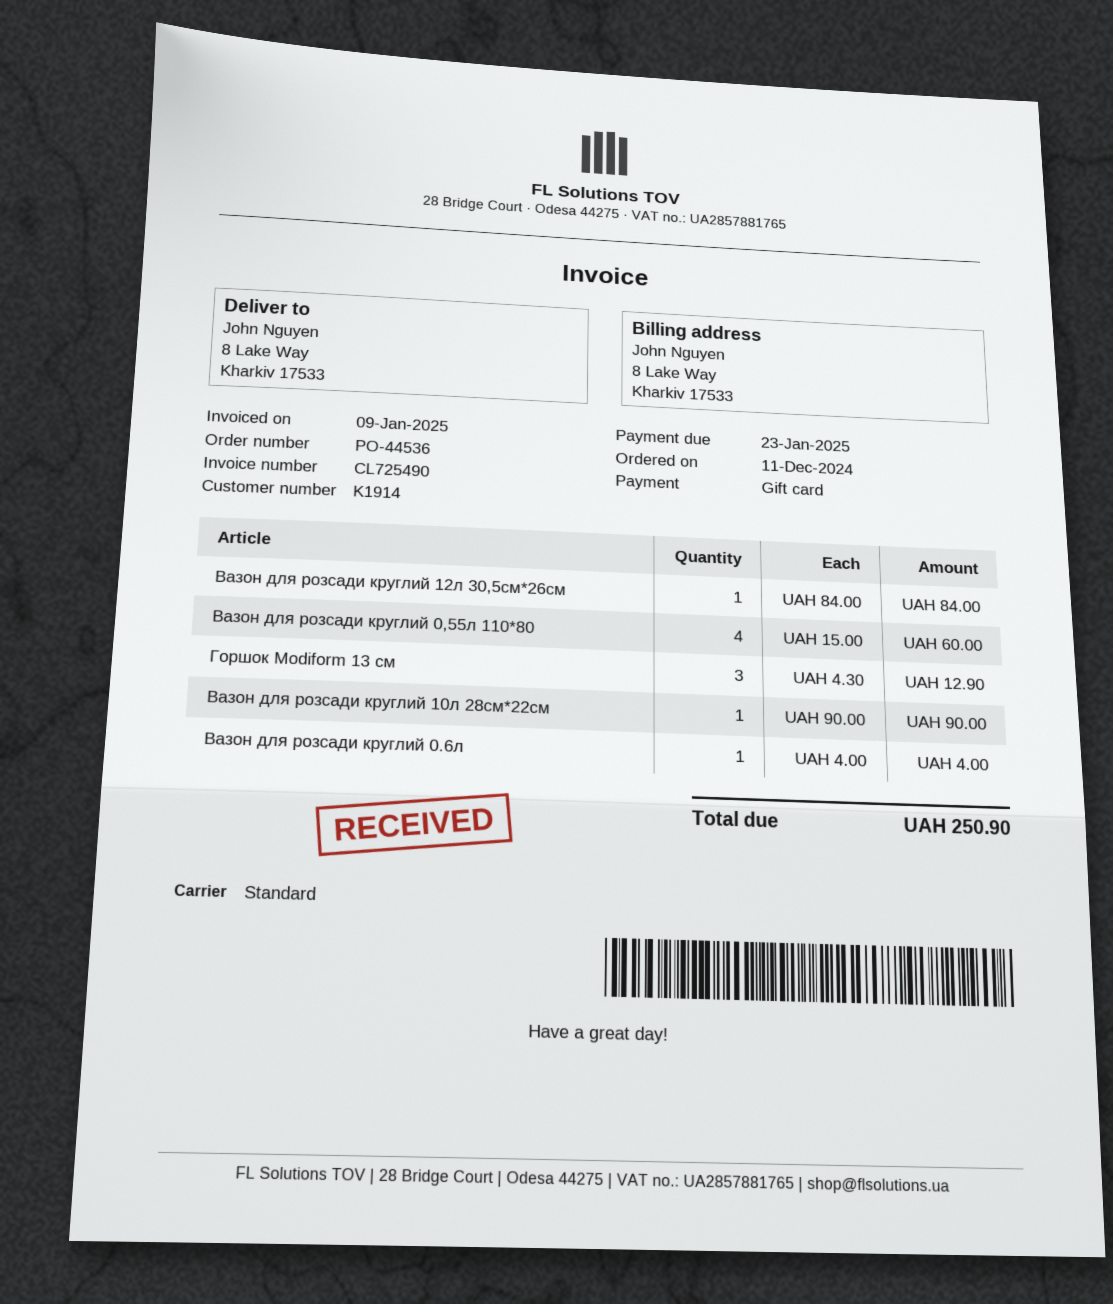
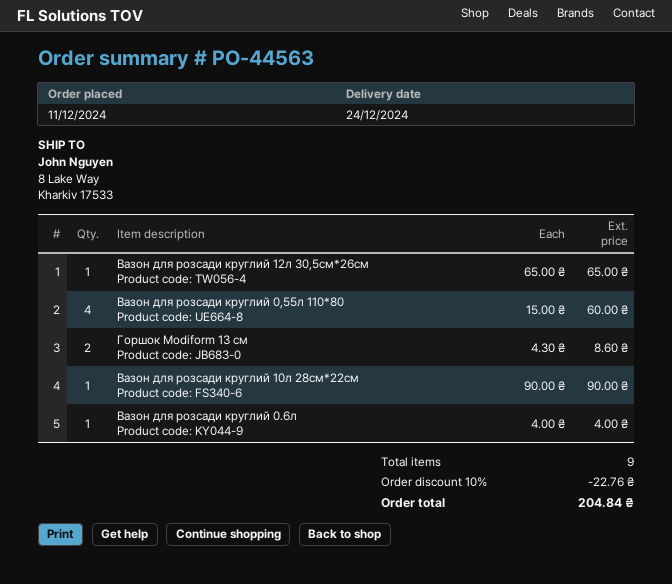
order number: PO-44536 -> PO-44563
Вазон для розсади круглий 12л 30,5см*26см: 1 x 84.00 = 84.00 -> 1 x 65.00 = 65.00
Горшок Modiform 13 см: 3 x 4.30 = 12.90 -> 2 x 4.30 = 8.60
discount: none -> 10% = 22.76
total: 250.90 -> 204.84

